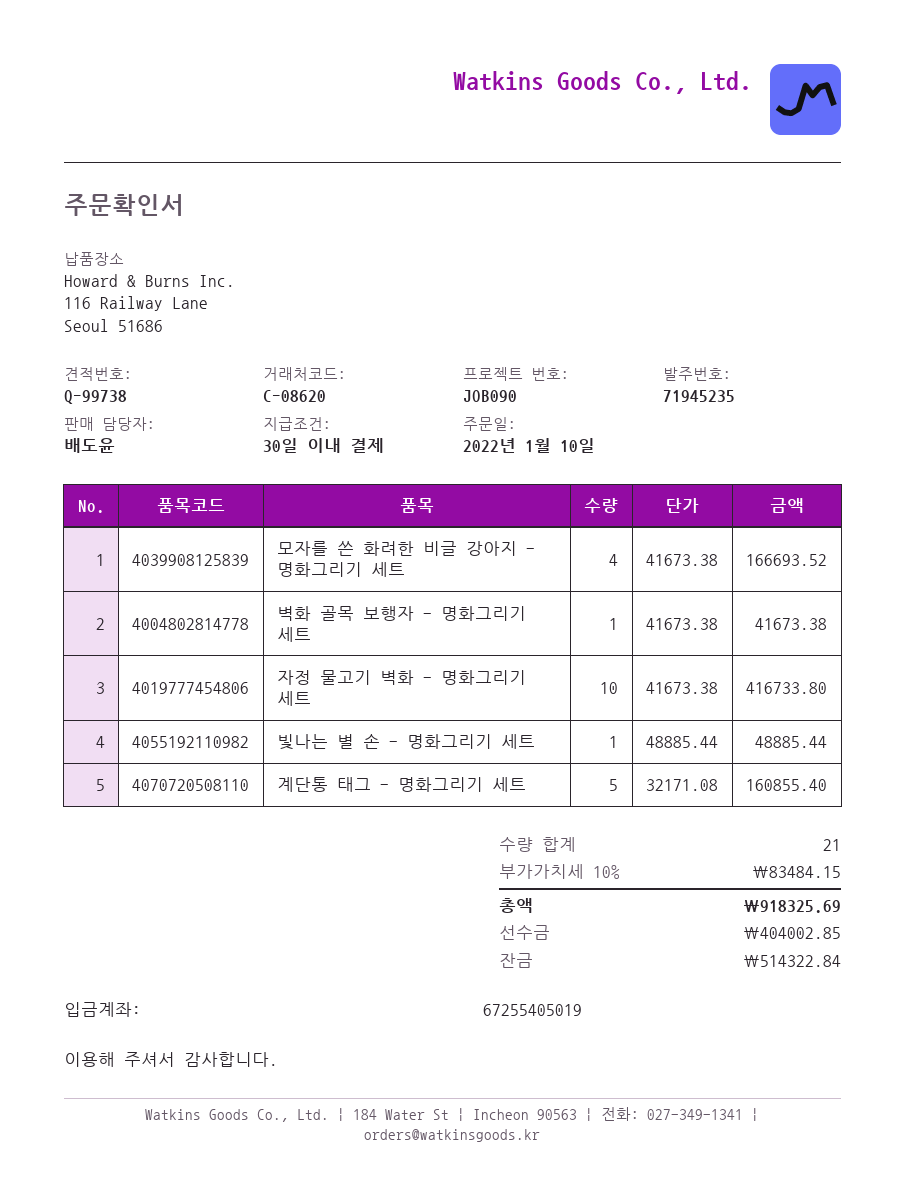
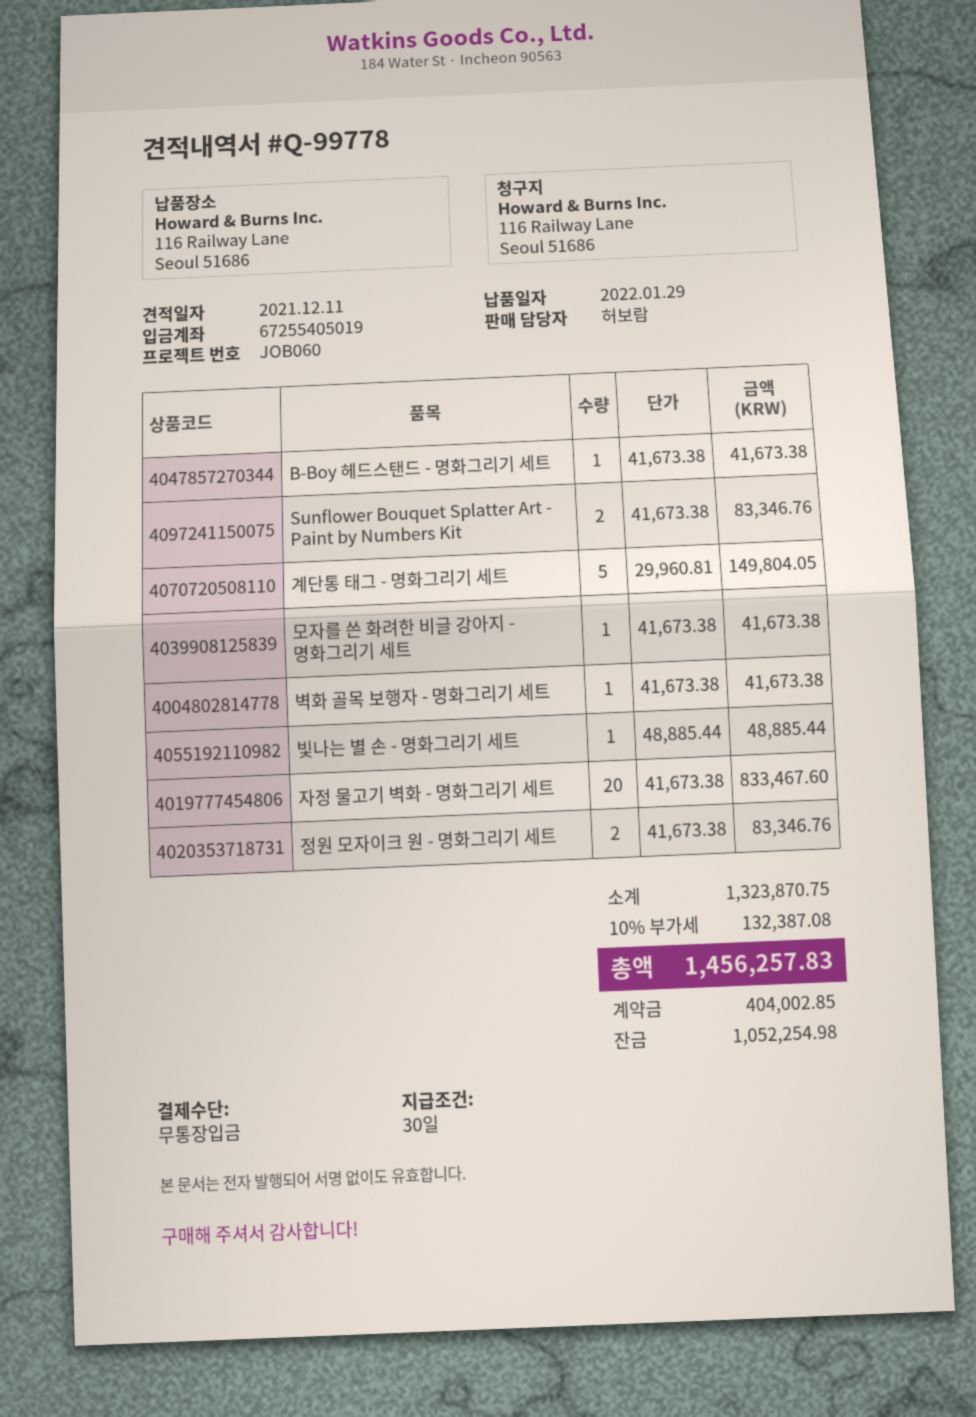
quote number: Q-99738 -> Q-99778
reference: JOB090 -> JOB060
sales rep: 배도윤 -> 허보람
모자를 쓴 화려한 비글 강아지 - 명화그리기 세트: 4 x 41673.38 = 166693.52 -> 1 x 41673.38 = 41673.38
자정 물고기 벽화 - 명화그리기 세트: 10 x 41673.38 = 416733.80 -> 20 x 41673.38 = 833467.60
계단통 태그 - 명화그리기 세트: 5 x 32171.08 = 160855.40 -> 5 x 29960.81 = 149804.05
B-Boy 헤드스탠드 - 명화그리기 세트: none -> 1 x 41673.38 = 41673.38
Sunflower Bouquet Splatter Art - Paint by Numbers Kit: none -> 2 x 41673.38 = 83346.76
정원 모자이크 원 - 명화그리기 세트: none -> 2 x 41673.38 = 83346.76
tax: 10% = 83484.15 -> 10% = 132387.08
total: 918325.69 -> 1456257.83
balance: 514322.84 -> 1052254.98

